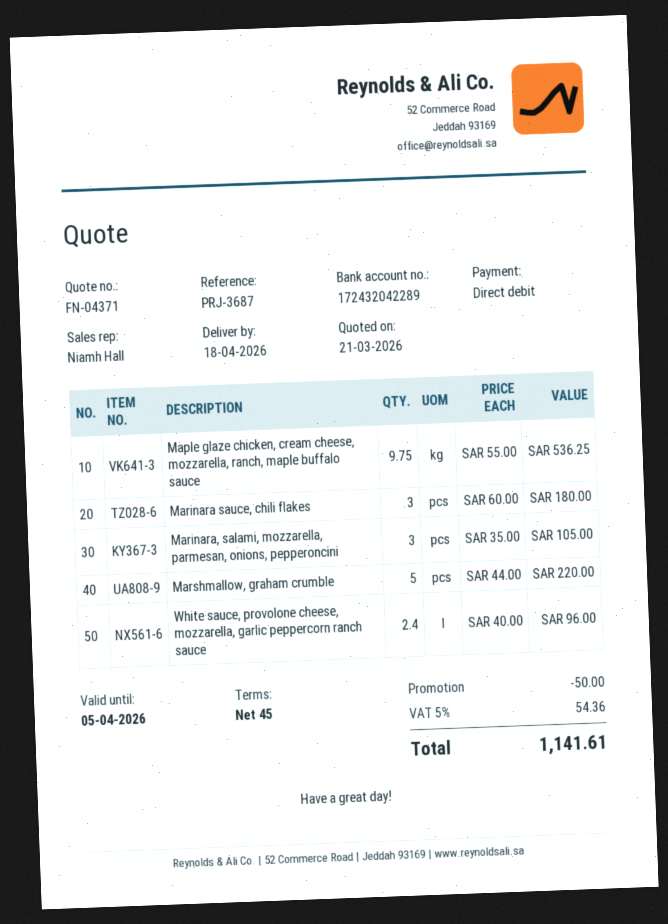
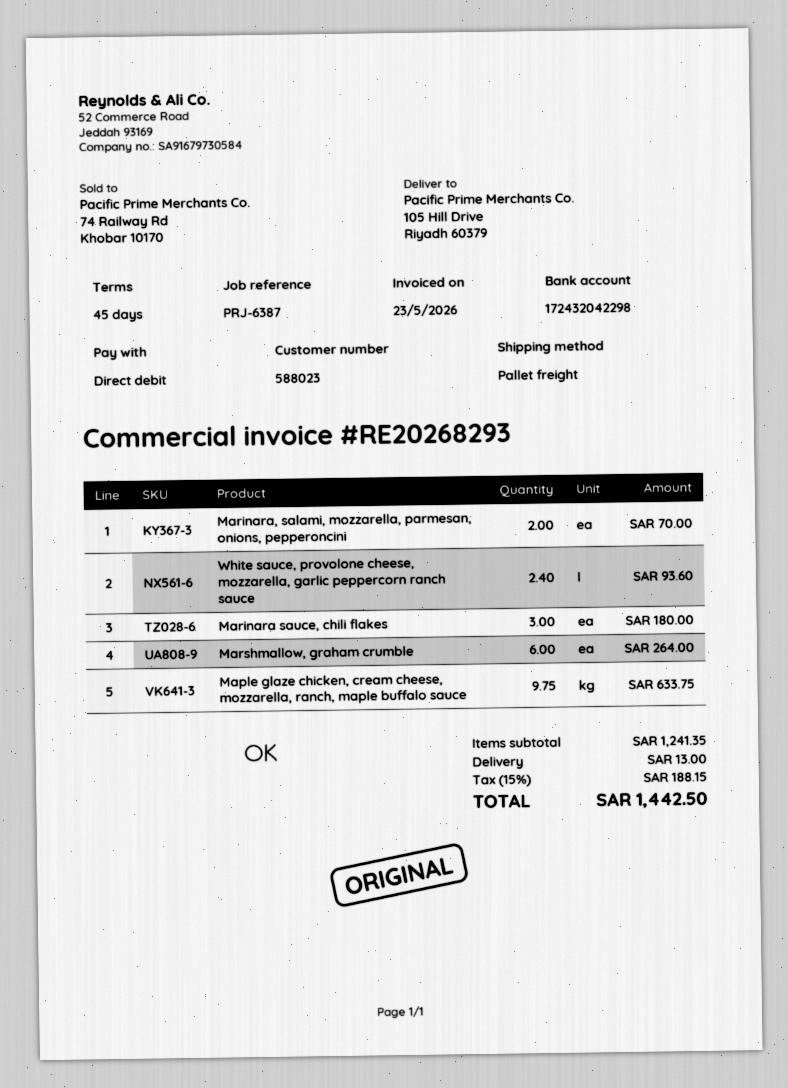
reference: PRJ-3687 -> PRJ-6387
bank account: 172432042289 -> 172432042298
Maple glaze chicken, cream cheese, mozzarella, ranch, maple buffalo sauce: 9.75 for 536.25 -> 9.75 for 633.75
Marinara, salami, mozzarella, parmesan, onions, pepperoncini: 3 for 105.00 -> 2 for 70.00
Marshmallow, graham crumble: 5 for 220.00 -> 6 for 264.00
White sauce, provolone cheese, mozzarella, garlic peppercorn ranch sauce: 2.4 for 96.00 -> 2.4 for 93.60
discount: 50.00 -> none
shipping: none -> 13.00
tax: 5% = 54.36 -> 15% = 188.15
total: 1141.61 -> 1442.50

